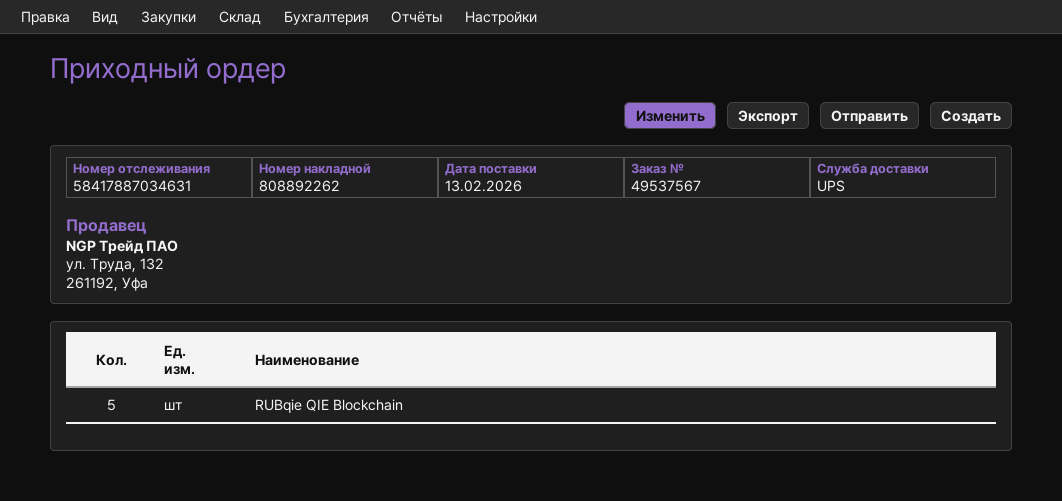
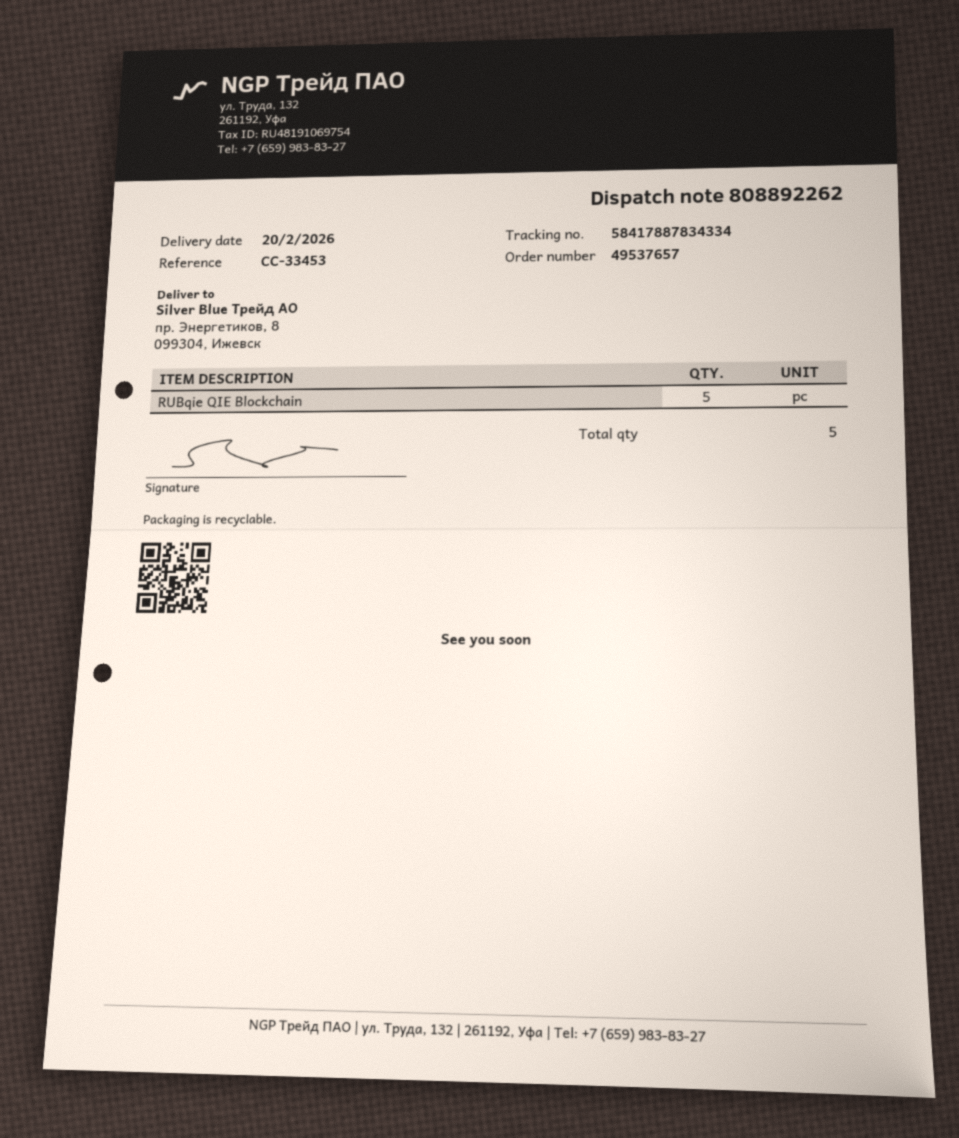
order number: 49537567 -> 49537657
delivery date: 2026-02-13 -> 2026-02-20
tracking number: 58417887034631 -> 58417887834334

